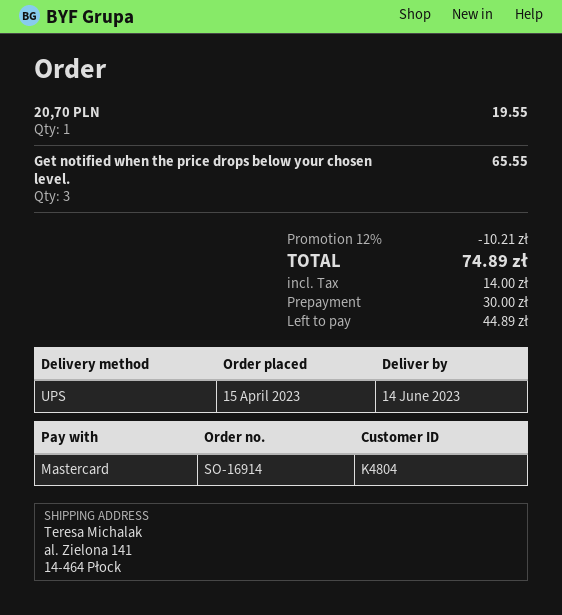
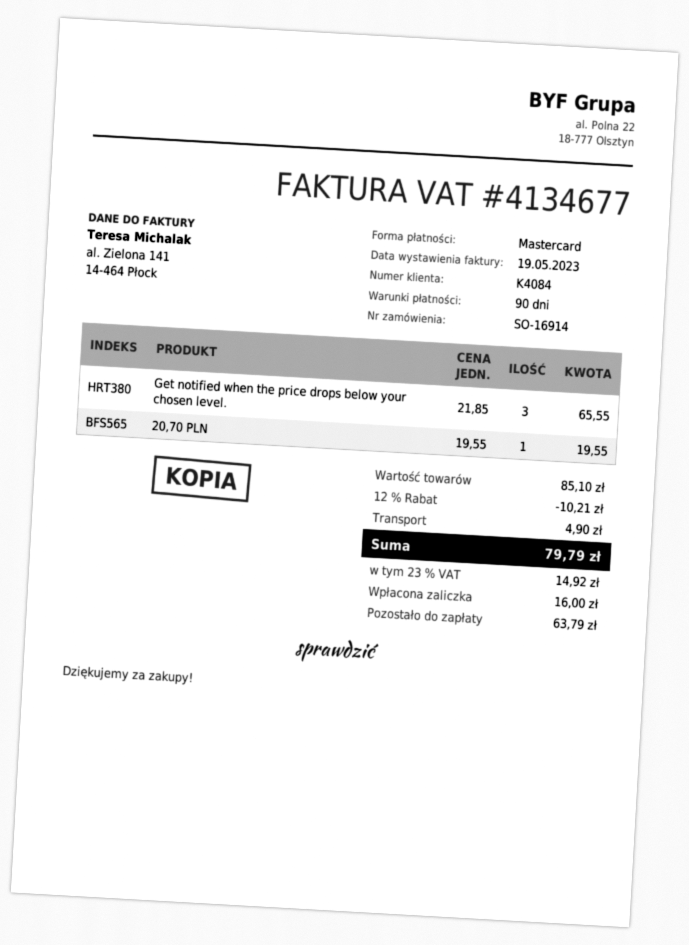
customer number: K4804 -> K4084
shipping: none -> 4.90
tax: 14.00 -> 14.92
total: 74.89 -> 79.79
deposit: 30.00 -> 16.00
balance: 44.89 -> 63.79

